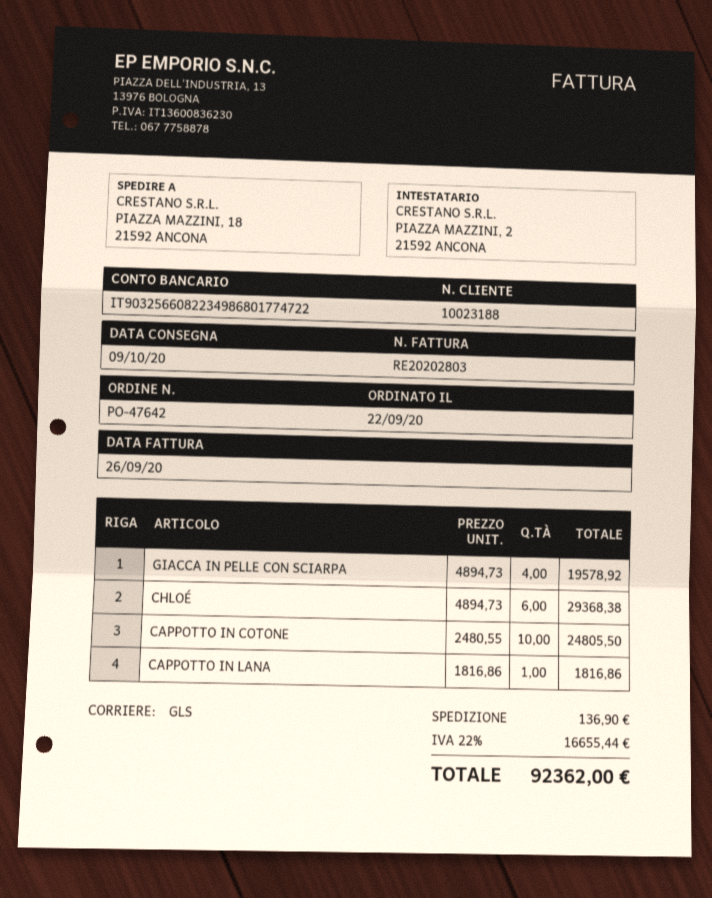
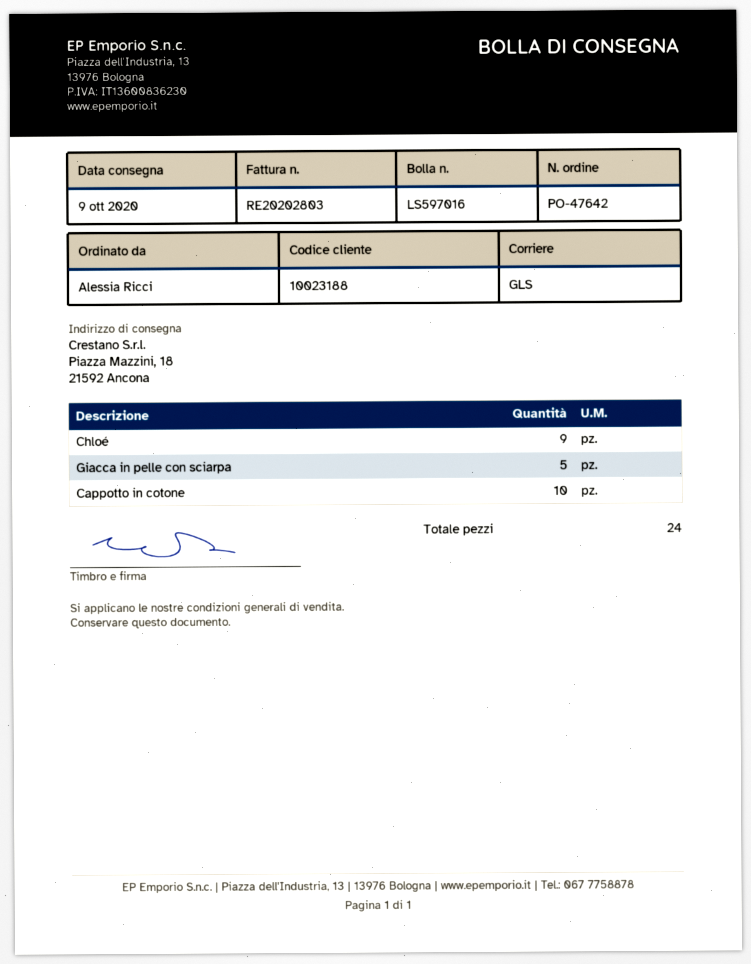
GIACCA IN PELLE CON SCIARPA: 4 -> 5
CHLOÉ: 6 -> 9
CAPPOTTO IN LANA: 1 -> none

